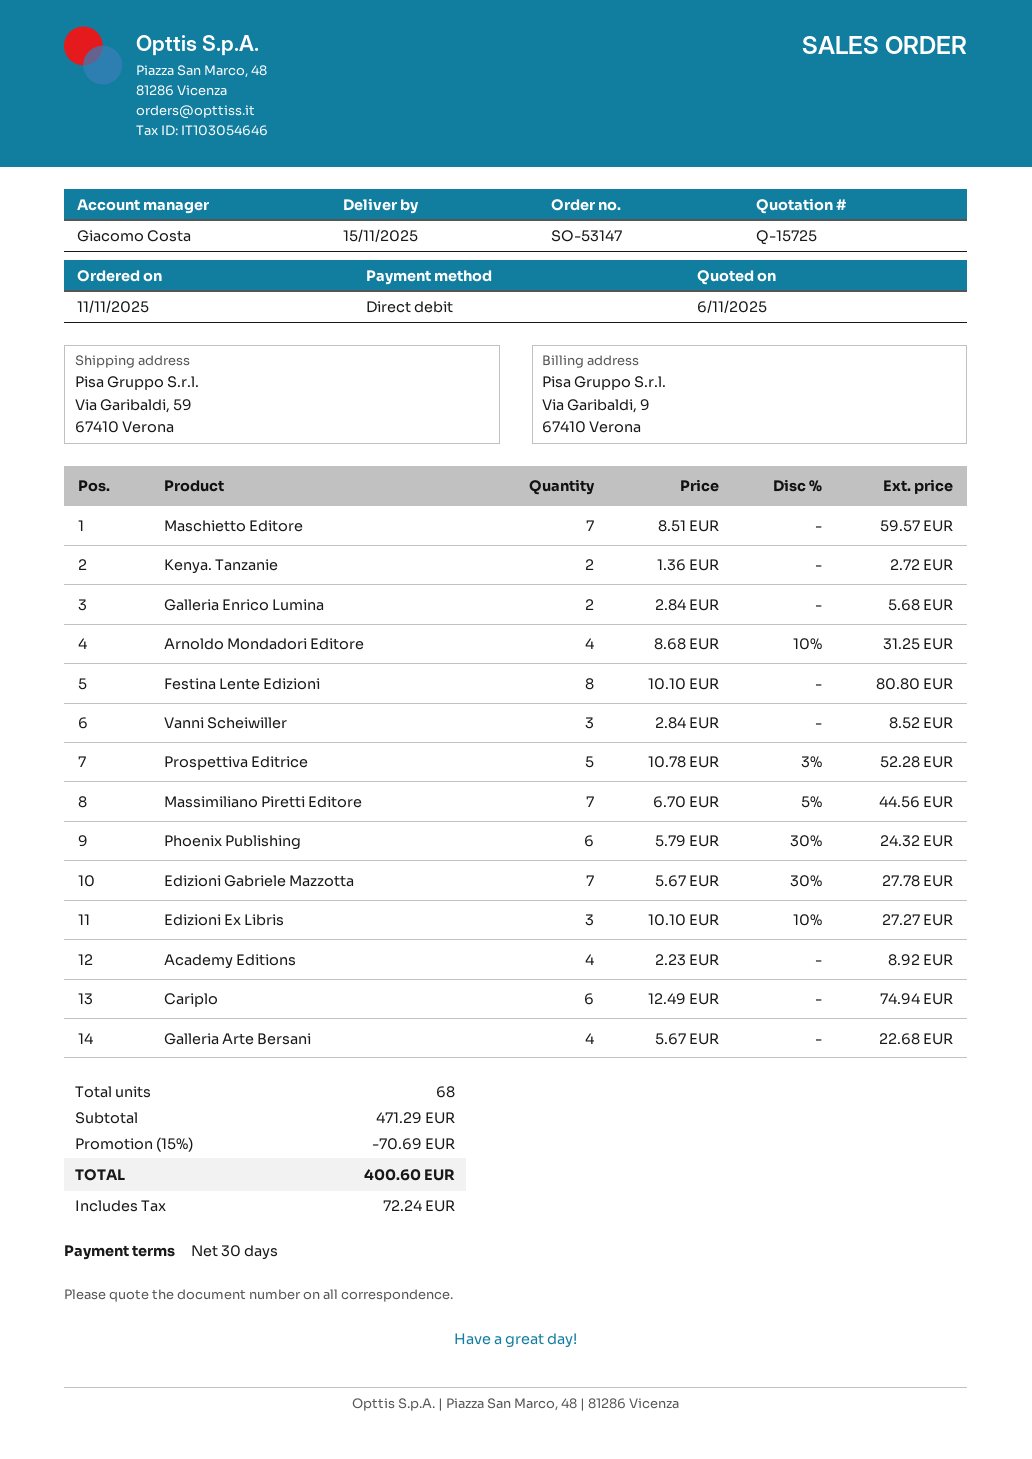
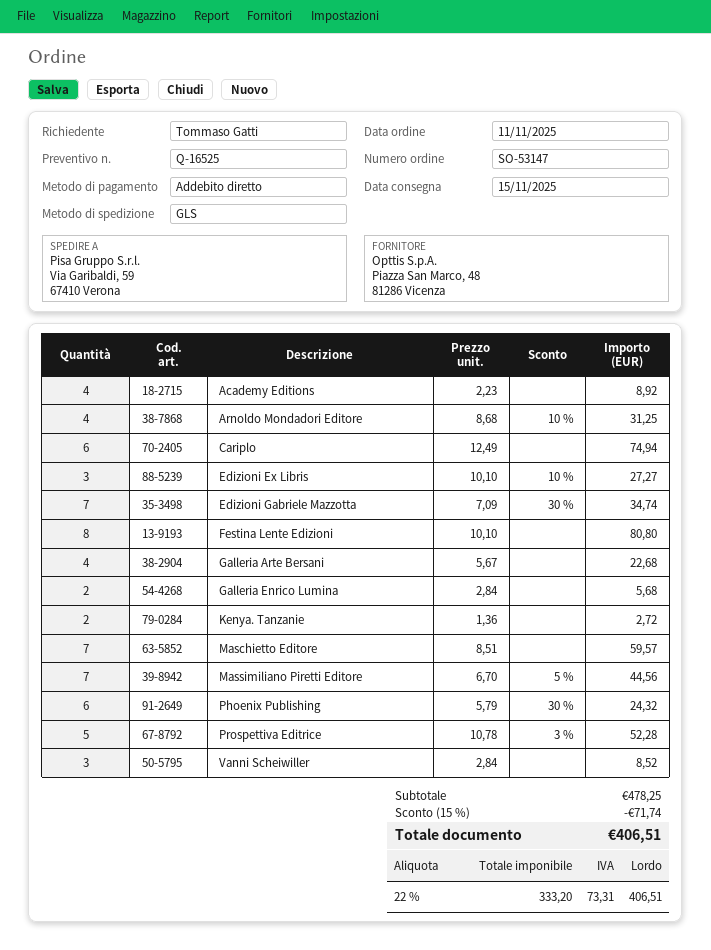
quote number: Q-15725 -> Q-16525
Edizioni Gabriele Mazzotta: 7 x 5.67 - 30% = 27.78 -> 7 x 7.09 - 30% = 34.74
subtotal: 471.29 -> 478.25
discount: 15% = 70.69 -> 15% = 71.74
tax: 72.24 -> 73.31
total: 400.60 -> 406.51

